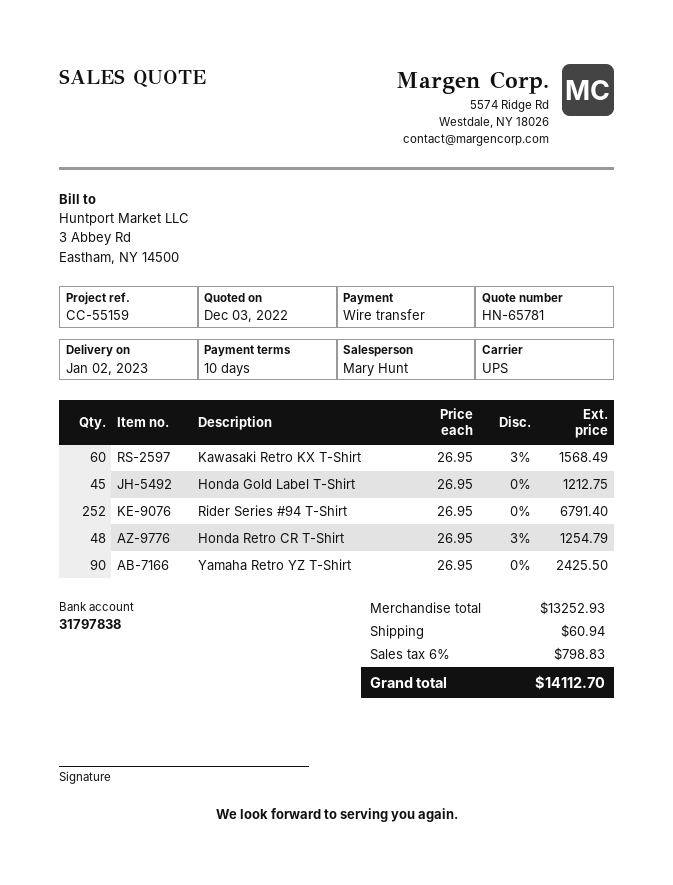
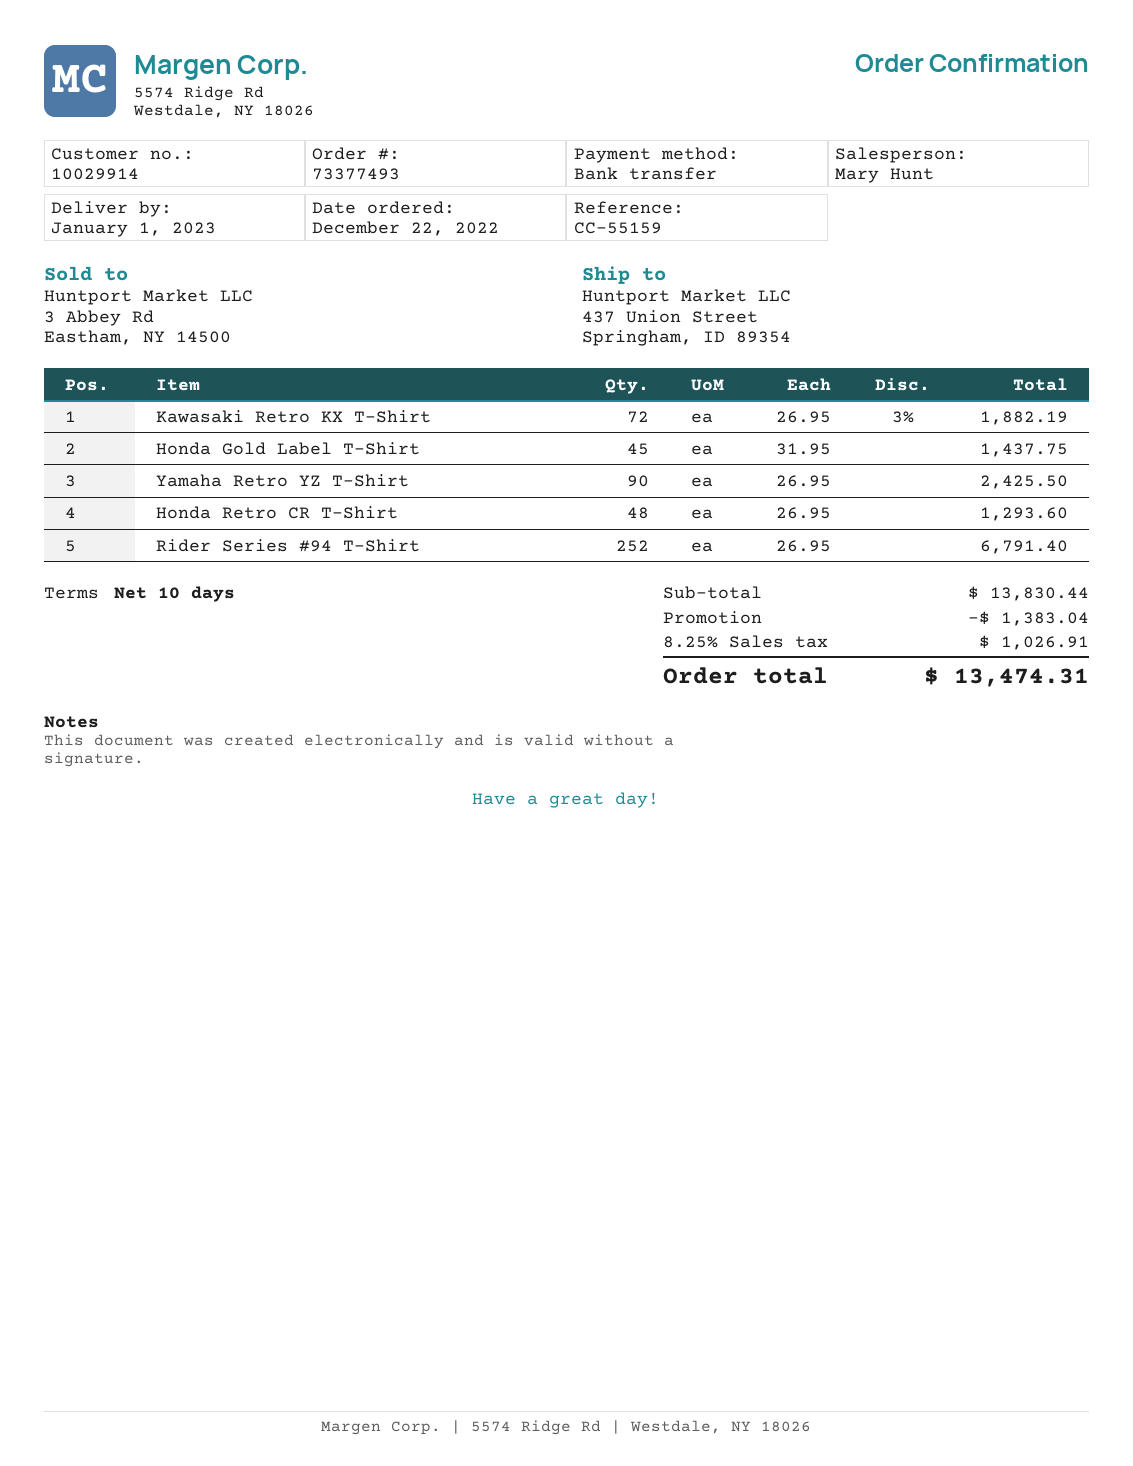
delivery date: 2023-01-02 -> 2023-01-01
Kawasaki Retro KX T-Shirt: 60 x 26.95 - 3% = 1568.49 -> 72 x 26.95 - 3% = 1882.19
Honda Gold Label T-Shirt: 45 x 26.95 = 1212.75 -> 45 x 31.95 = 1437.75
Honda Retro CR T-Shirt: 48 x 26.95 - 3% = 1254.79 -> 48 x 26.95 = 1293.60
subtotal: 13252.93 -> 13830.44
discount: none -> 1383.04
shipping: 60.94 -> none
tax: 6% = 798.83 -> 8.25% = 1026.91
total: 14112.70 -> 13474.31

